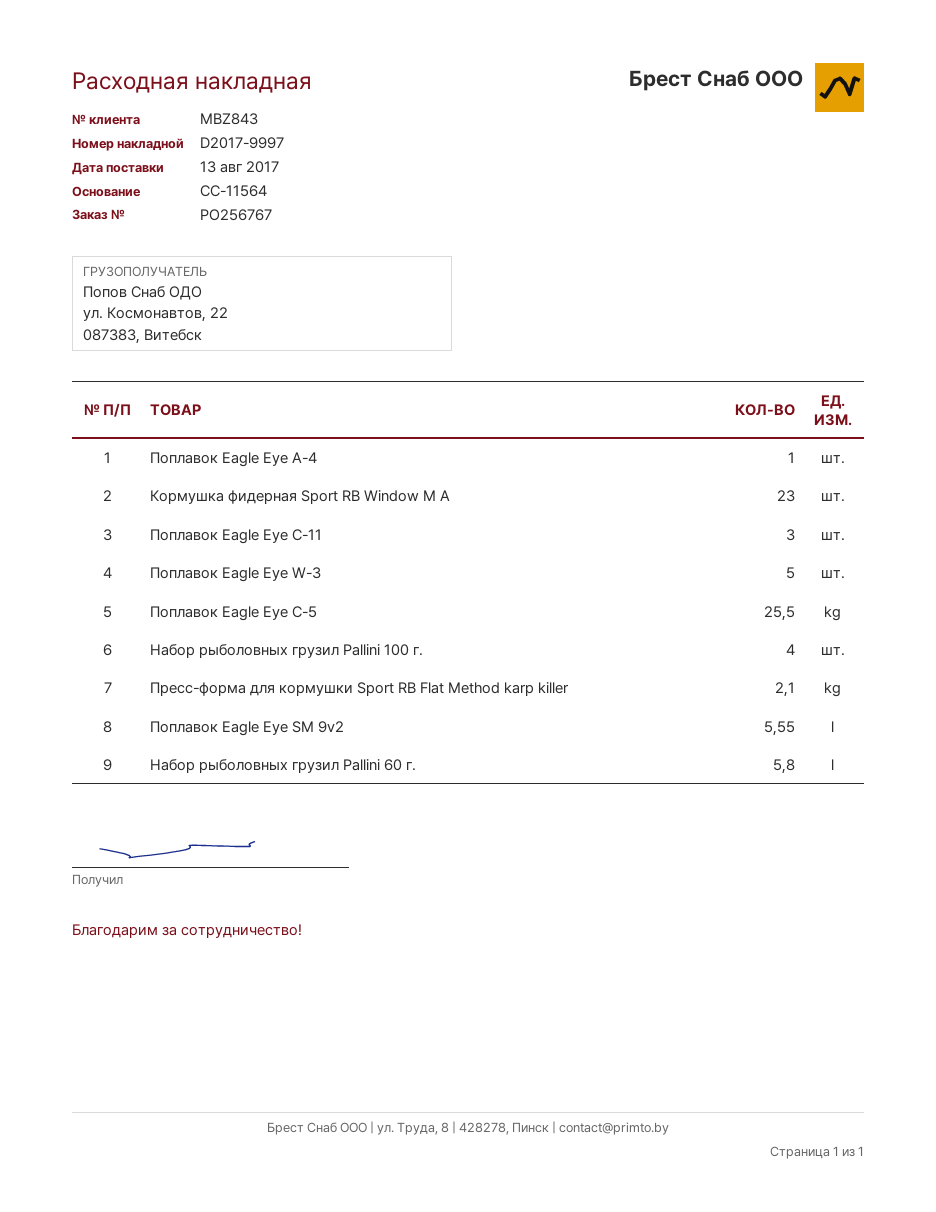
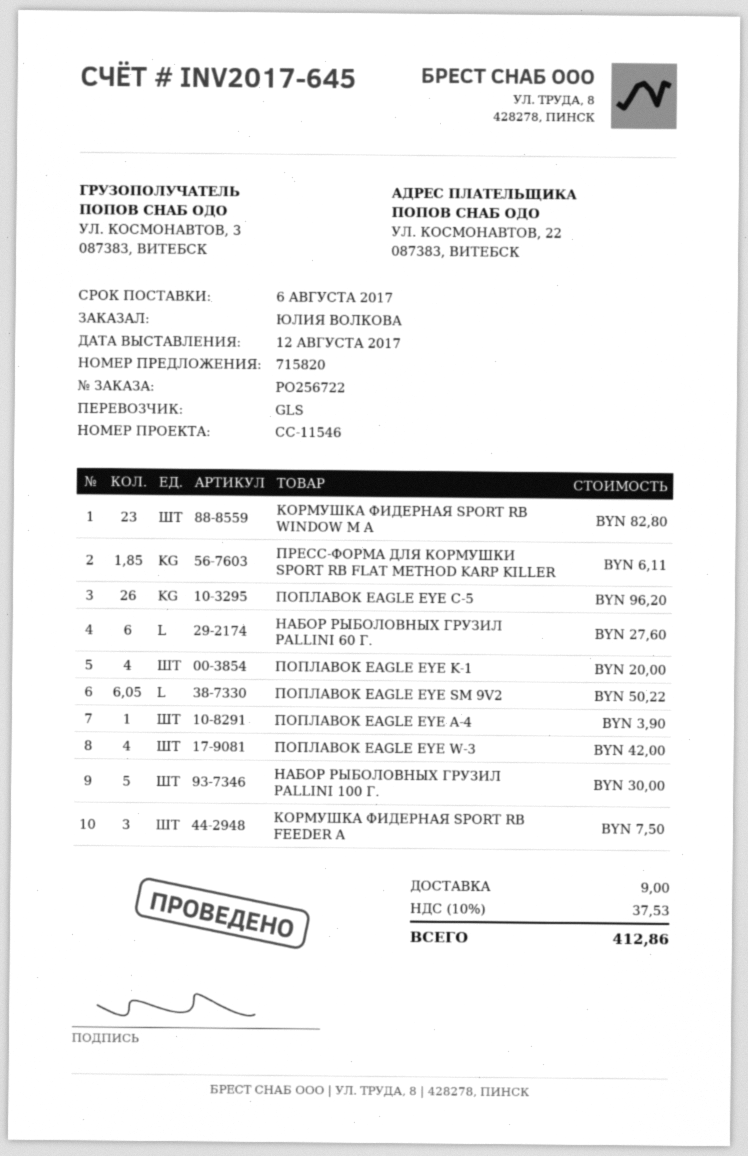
order number: PO256767 -> PO256722
delivery date: 2017-08-13 -> 2017-08-06
reference: CC-11564 -> CC-11546
ship to: ул. Космонавтов, 22, 087383, Витебск -> УЛ. КОСМОНАВТОВ, 3, 087383, ВИТЕБСК
Поплавок Eagle Eye C-11: 3 -> none
Поплавок Eagle Eye W-3: 5 -> 4
Поплавок Eagle Eye C-5: 25.5 -> 26
Набор рыболовных грузил Pallini 100 г.: 4 -> 5
Пресс-форма для кормушки Sport RB Flat Method karp killer: 2.1 -> 1.85
Поплавок Eagle Eye SM 9v2: 5.55 -> 6.05
Набор рыболовных грузил Pallini 60 г.: 5.8 -> 6
ПОПЛАВОК EAGLE EYE K-1: none -> 4
КОРМУШКА ФИДЕРНАЯ SPORT RB FEEDER A: none -> 3

